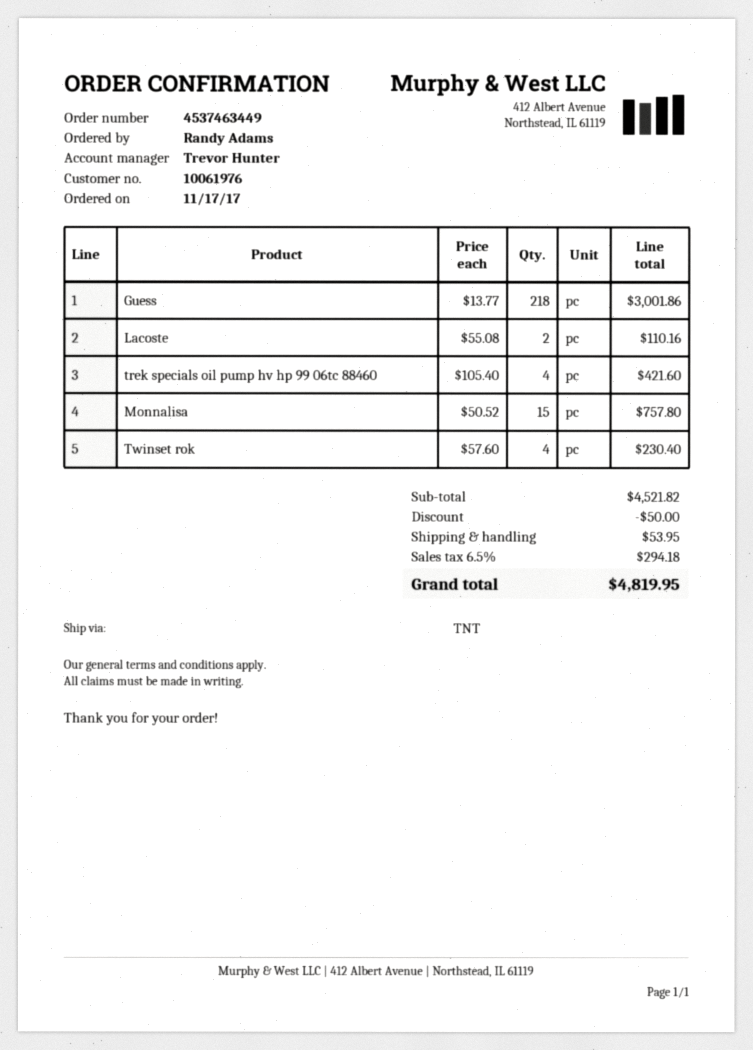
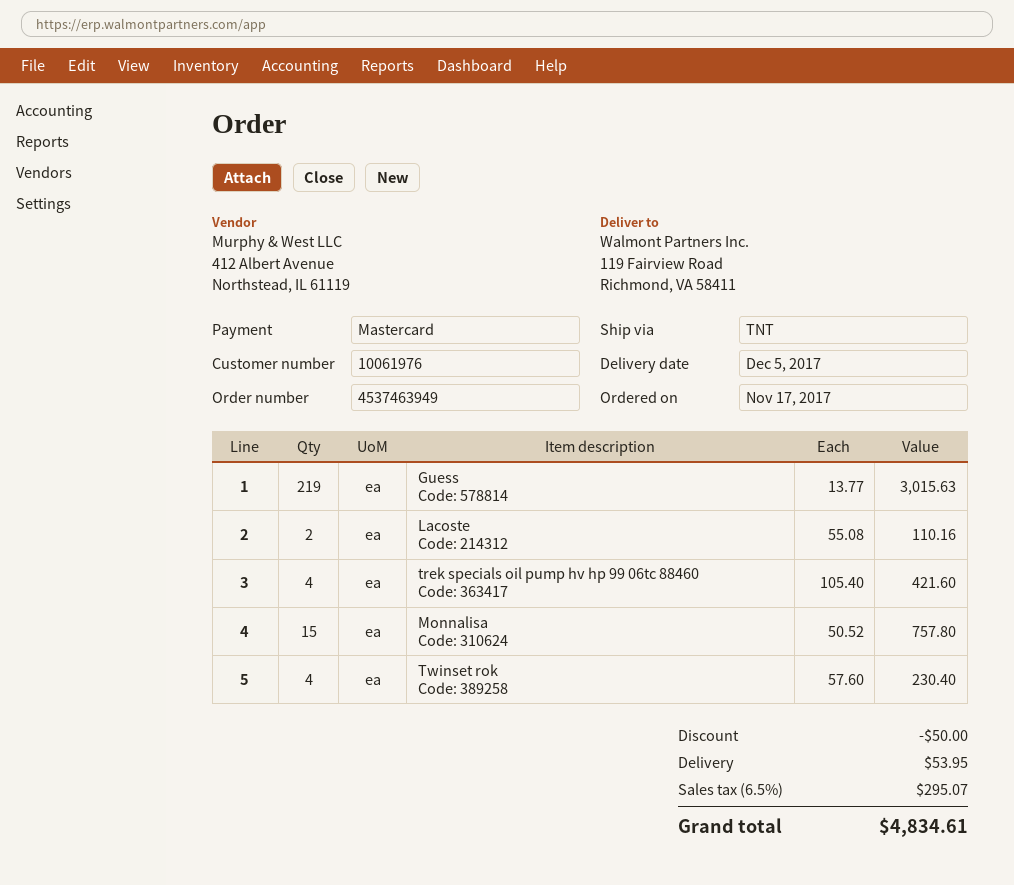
order number: 4537463449 -> 4537463949
Guess: 218 x 13.77 = 3001.86 -> 219 x 13.77 = 3015.63
tax: 6.5% = 294.18 -> 6.5% = 295.07
total: 4819.95 -> 4834.61

